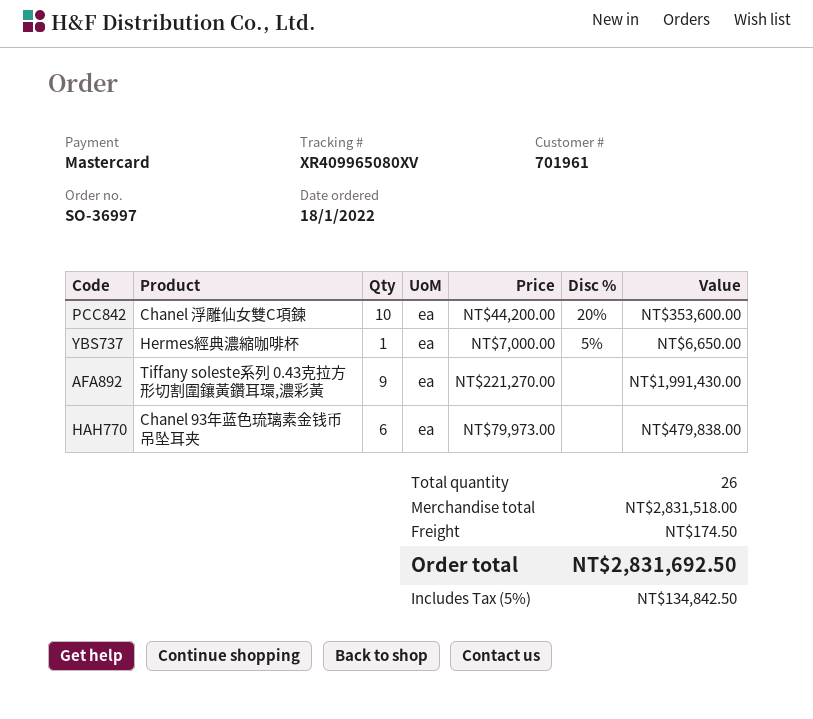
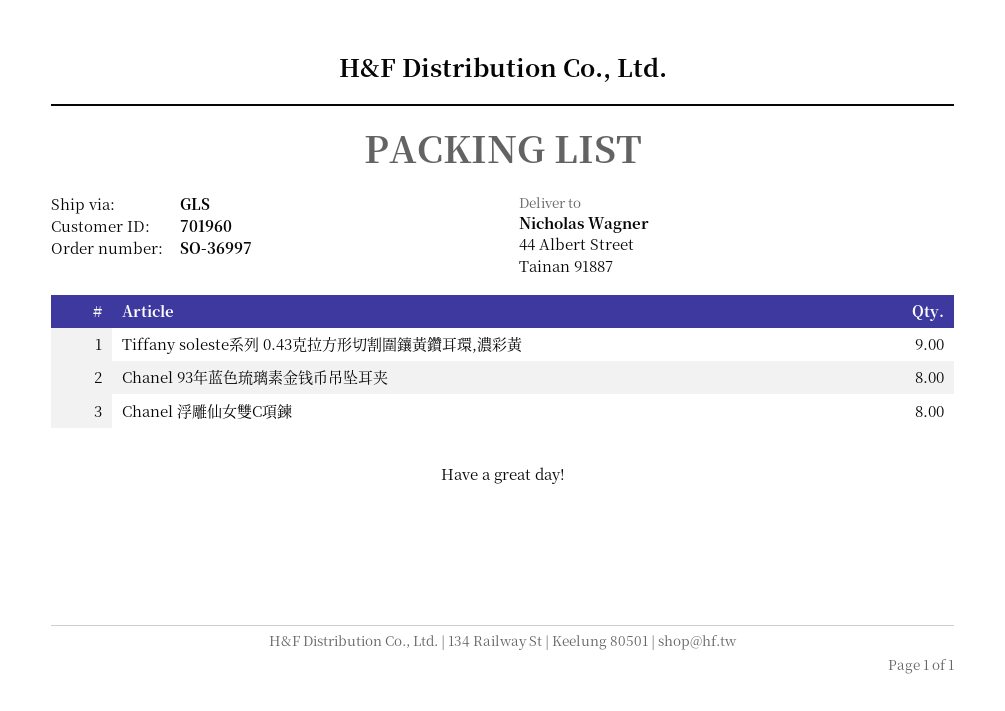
customer number: 701961 -> 701960
Chanel 浮雕仙女雙C項鍊: 10 -> 8
Hermes經典濃縮咖啡杯: 1 -> none
Chanel 93年蓝色琉璃素金钱币吊坠耳夹: 6 -> 8

